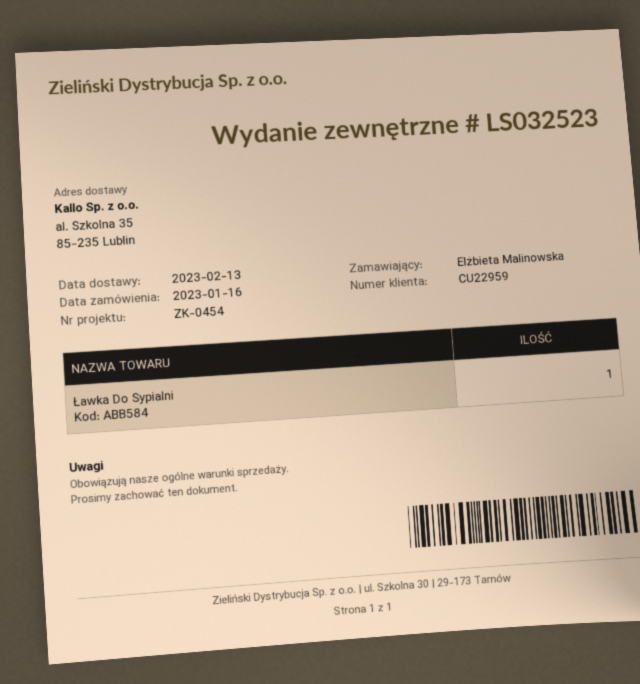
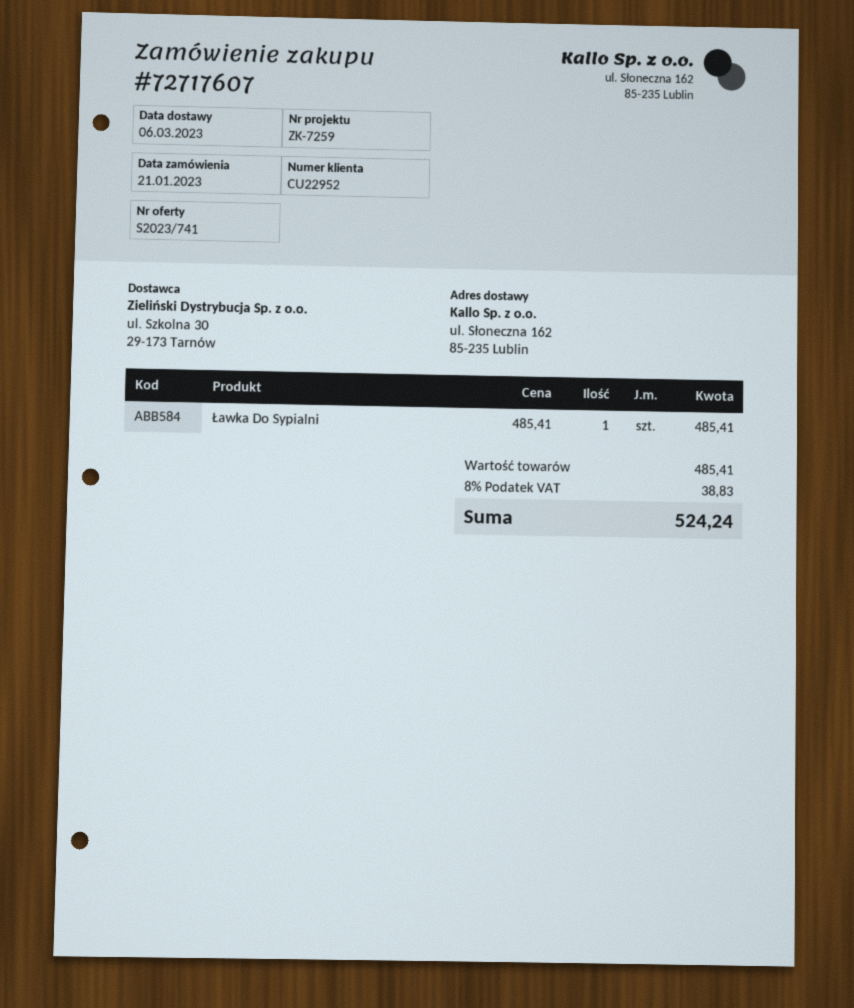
order date: 2023-01-16 -> 2023-01-21
delivery date: 2023-02-13 -> 2023-03-06
customer number: CU22959 -> CU22952
reference: ZK-0454 -> ZK-7259
ship to: al. Szkolna 35, 85-235 Lublin -> ul. Słoneczna 162, 85-235 Lublin

